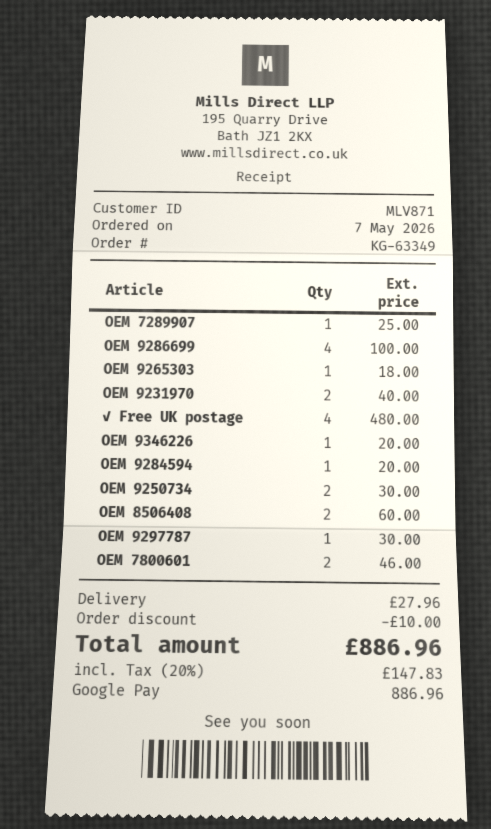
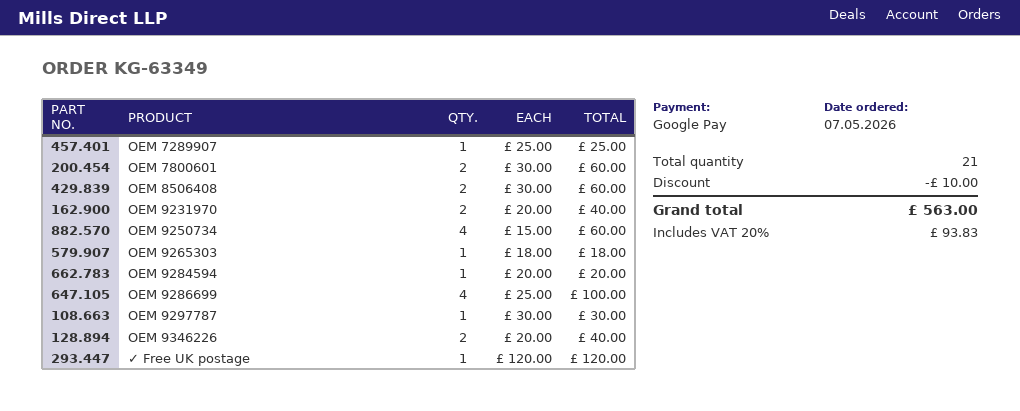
✓ Free UK postage: 4 for 480.00 -> 1 for 120.00
OEM 9346226: 1 for 20.00 -> 2 for 40.00
OEM 9250734: 2 for 30.00 -> 4 for 60.00
OEM 7800601: 2 for 46.00 -> 2 for 60.00
shipping: 27.96 -> none
tax: 20% = 147.83 -> 20% = 93.83
total: 886.96 -> 563.00

